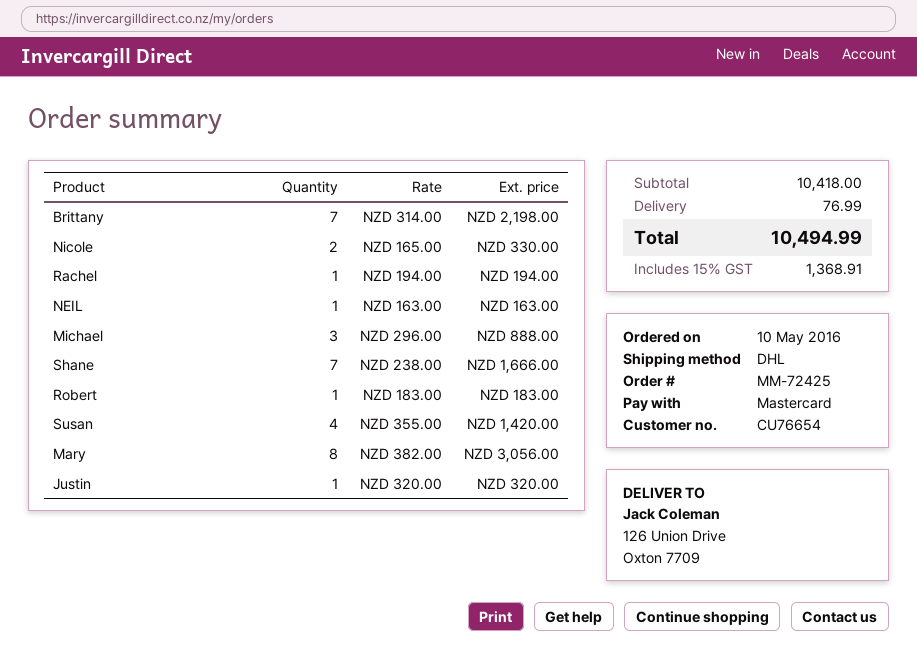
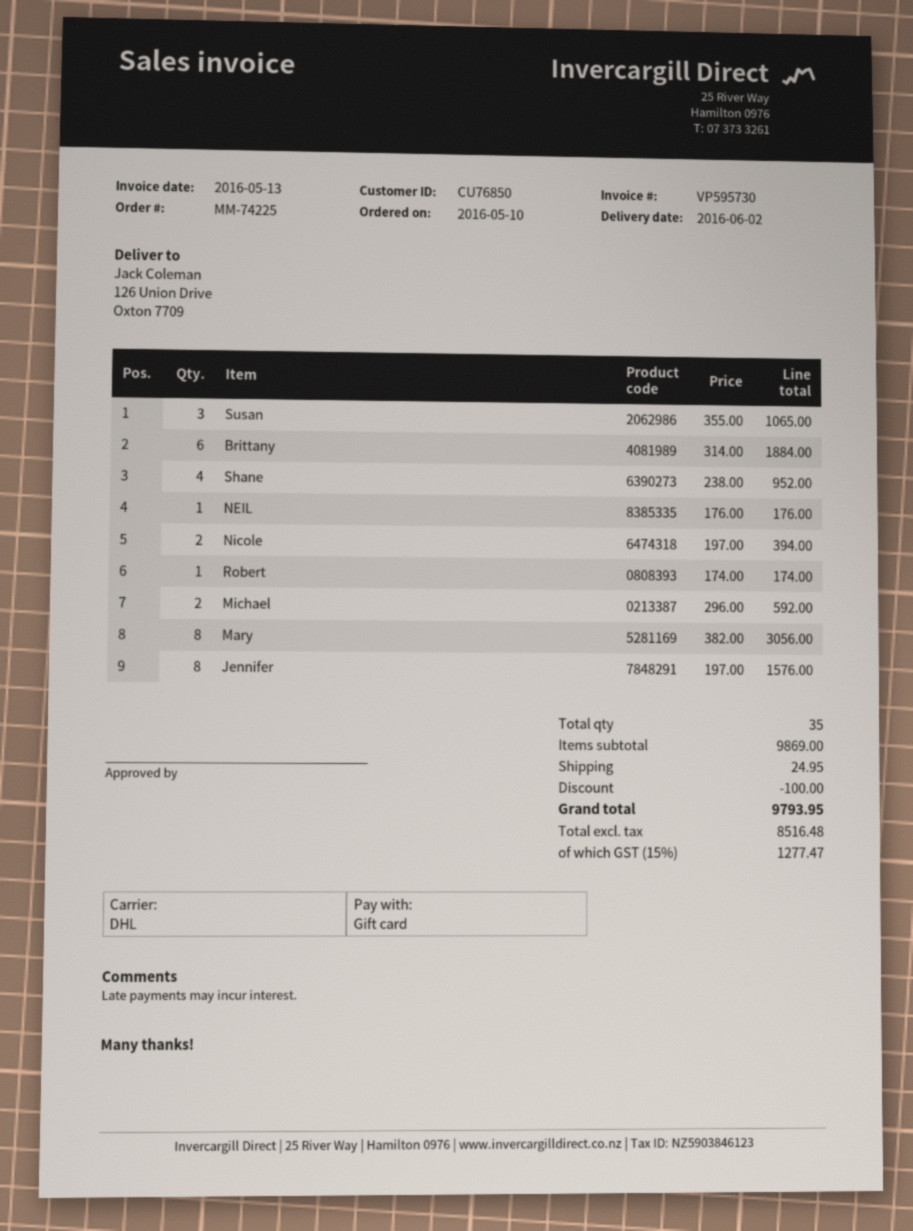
order number: MM-72425 -> MM-74225
customer number: CU76654 -> CU76850
payment method: Mastercard -> gift card
Brittany: 7 x 314.00 = 2198.00 -> 6 x 314.00 = 1884.00
Nicole: 2 x 165.00 = 330.00 -> 2 x 197.00 = 394.00
Rachel: 1 x 194.00 = 194.00 -> none
NEIL: 1 x 163.00 = 163.00 -> 1 x 176.00 = 176.00
Michael: 3 x 296.00 = 888.00 -> 2 x 296.00 = 592.00
Shane: 7 x 238.00 = 1666.00 -> 4 x 238.00 = 952.00
Robert: 1 x 183.00 = 183.00 -> 1 x 174.00 = 174.00
Susan: 4 x 355.00 = 1420.00 -> 3 x 355.00 = 1065.00
Justin: 1 x 320.00 = 320.00 -> none
Jennifer: none -> 8 x 197.00 = 1576.00
subtotal: 10418.00 -> 9869.00
discount: none -> 100.00
shipping: 76.99 -> 24.95
tax: 15% = 1368.91 -> 15% = 1277.47
total: 10494.99 -> 9793.95

